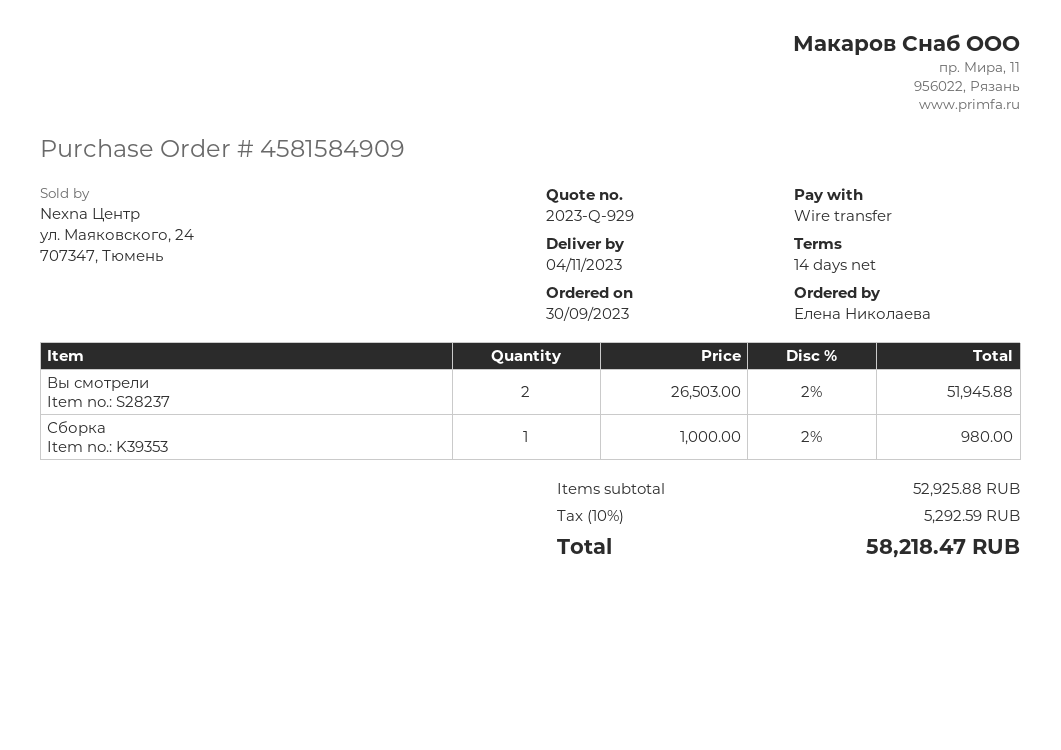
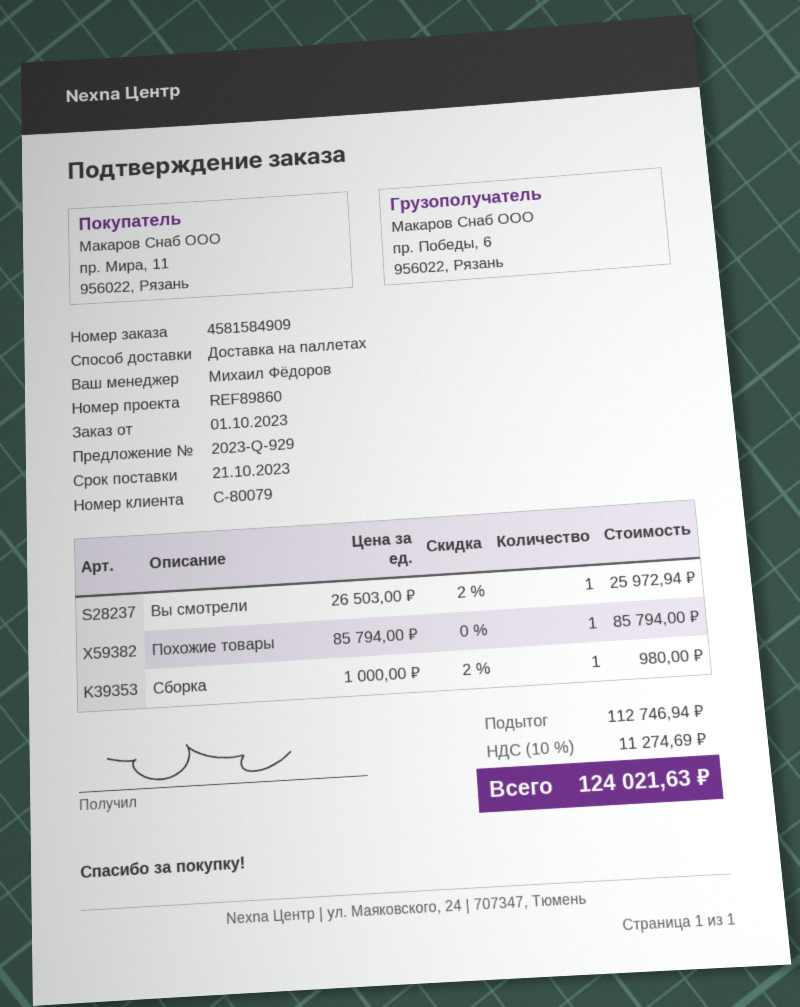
order date: 2023-09-30 -> 2023-10-01
delivery date: 2023-11-04 -> 2023-10-21
Вы смотрели: 2 x 26503.00 - 2% = 51945.88 -> 1 x 26503.00 - 2% = 25972.94
Похожие товары: none -> 1 x 85794.00 = 85794.00
subtotal: 52925.88 -> 112746.94
tax: 10% = 5292.59 -> 10% = 11274.69
total: 58218.47 -> 124021.63

